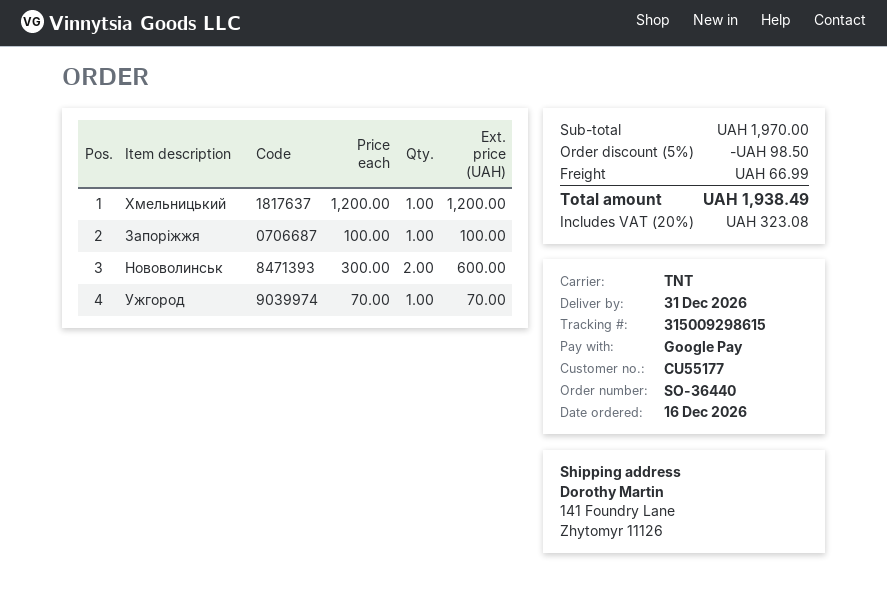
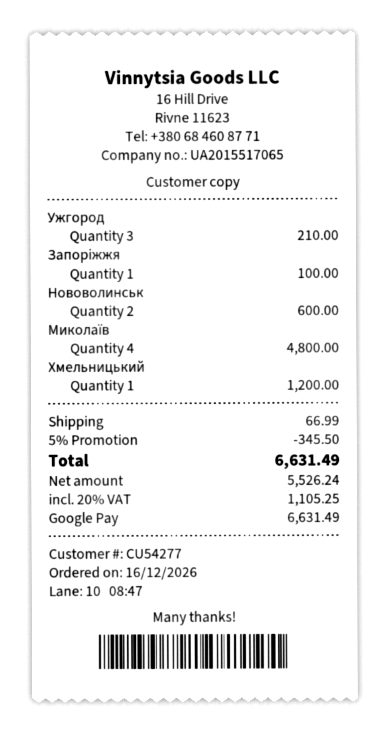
customer number: CU55177 -> CU54277
Ужгород: 1 for 70.00 -> 3 for 210.00
Миколаїв: none -> 4 for 4800.00
discount: 5% = 98.50 -> 5% = 345.50
tax: 20% = 323.08 -> 20% = 1105.25
total: 1938.49 -> 6631.49

